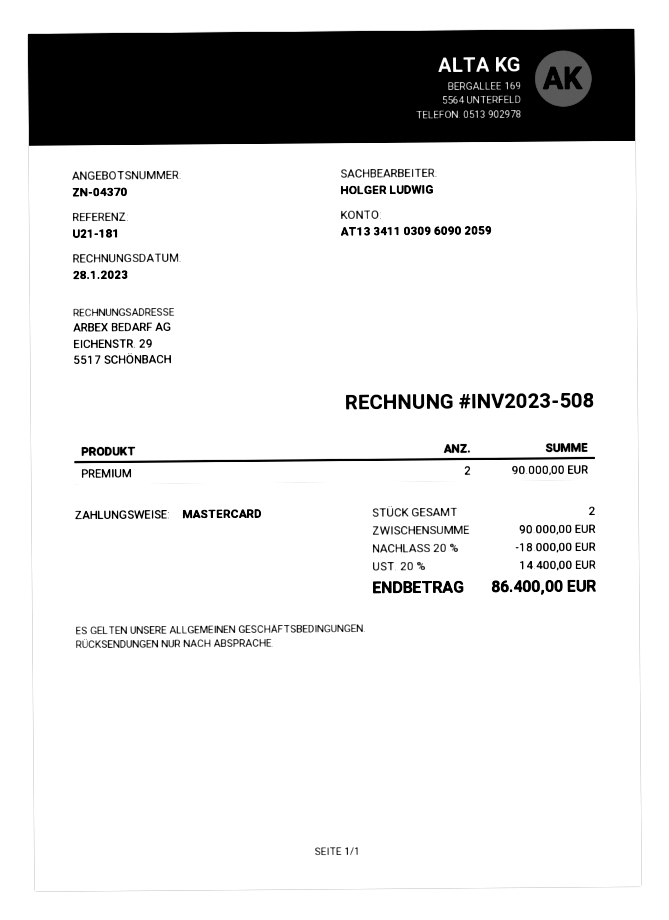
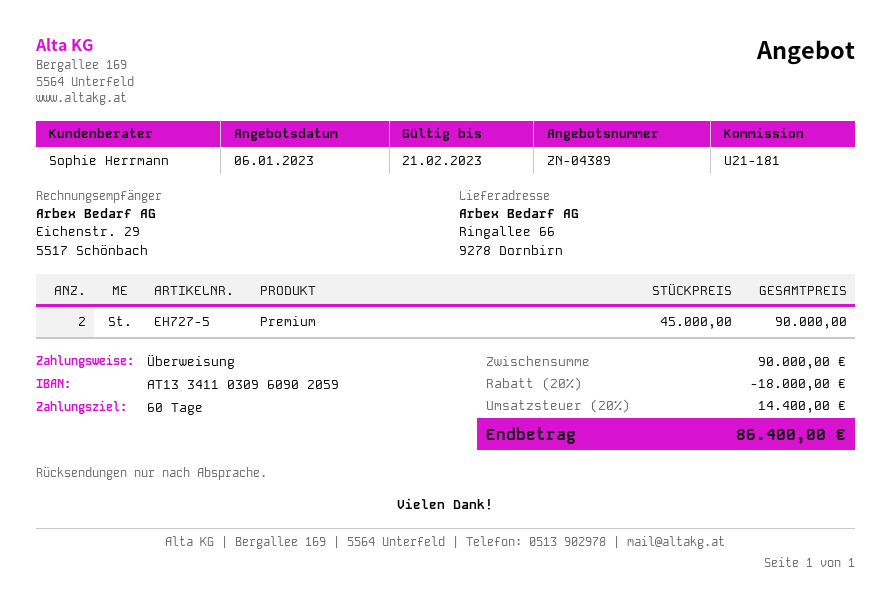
quote number: ZN-04370 -> ZN-04389
sales rep: HOLGER LUDWIG -> Sophie Herrmann
payment method: Mastercard -> bank transfer

